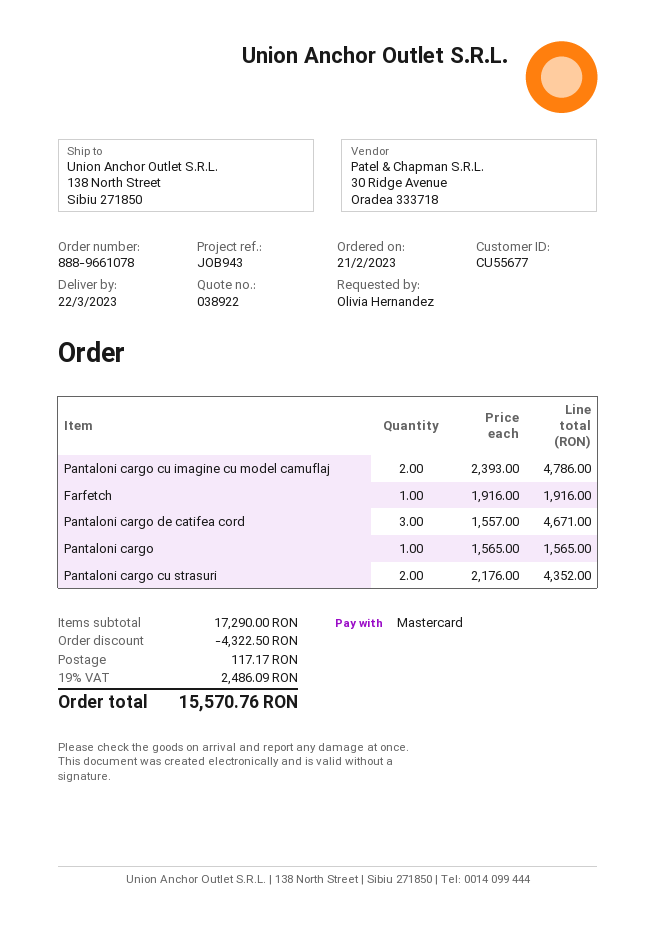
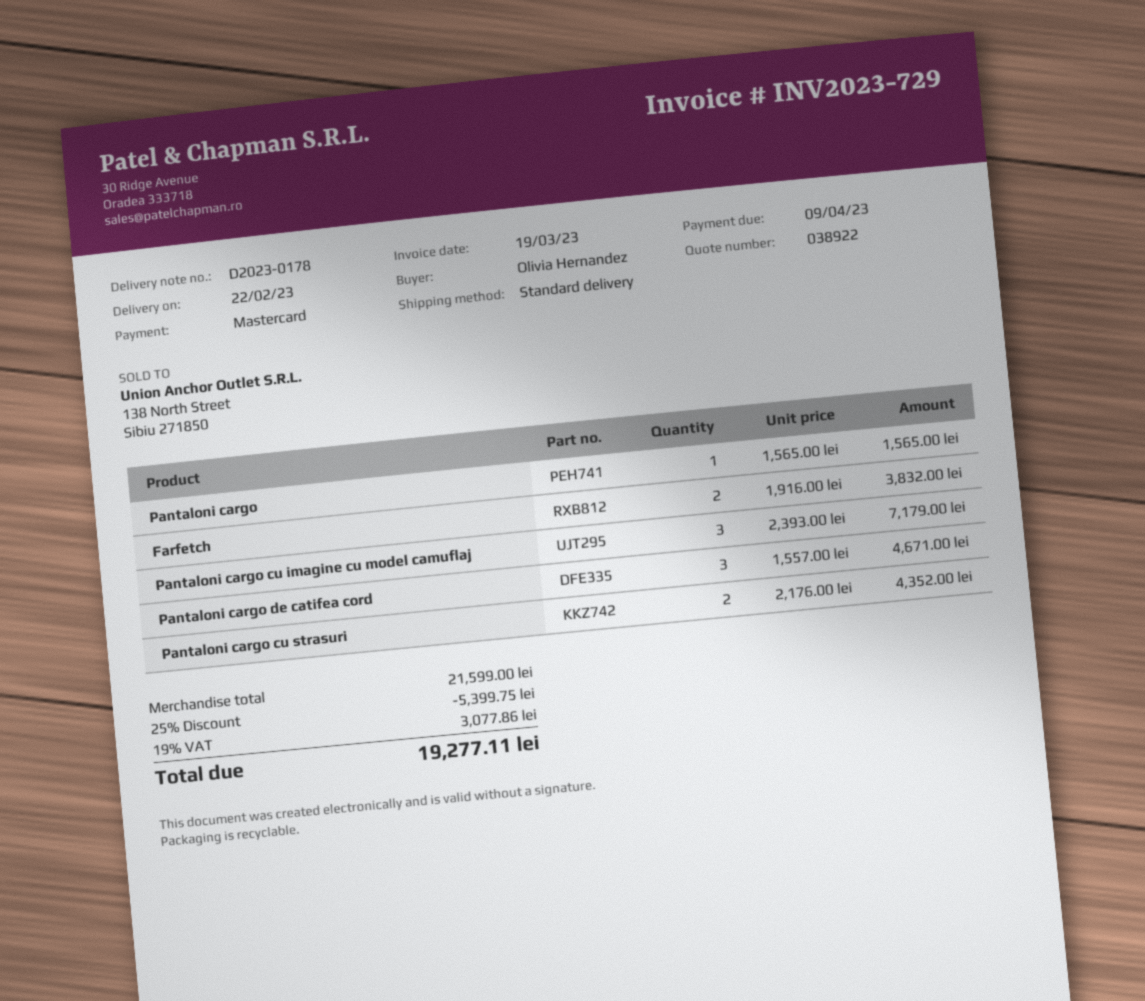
delivery date: 2023-03-22 -> 2023-02-22
Pantaloni cargo cu imagine cu model camuflaj: 2 x 2393.00 = 4786.00 -> 3 x 2393.00 = 7179.00
Farfetch: 1 x 1916.00 = 1916.00 -> 2 x 1916.00 = 3832.00
subtotal: 17290.00 -> 21599.00
discount: 4322.50 -> 5399.75
shipping: 117.17 -> none
tax: 19% = 2486.09 -> 19% = 3077.86
total: 15570.76 -> 19277.11

